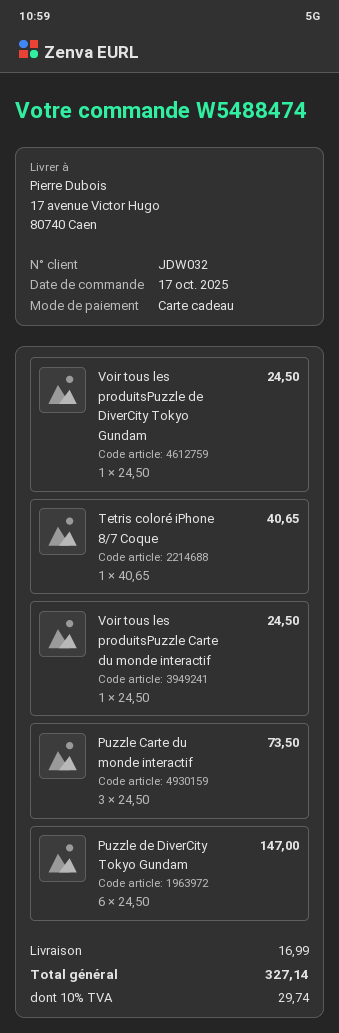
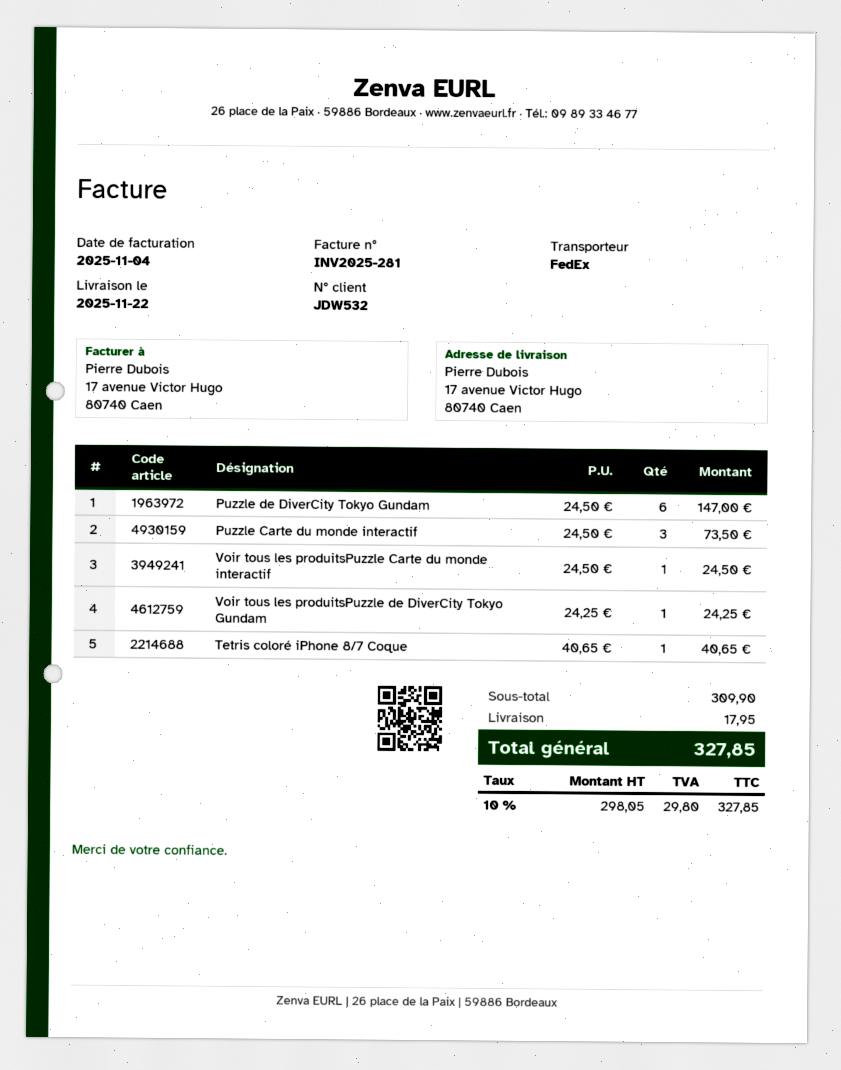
customer number: JDW032 -> JDW532
Voir tous les produitsPuzzle de DiverCity Tokyo Gundam: 1 x 24.50 = 24.50 -> 1 x 24.25 = 24.25
shipping: 16.99 -> 17.95
tax: 10% = 29.74 -> 10% = 29.80
total: 327.14 -> 327.85

